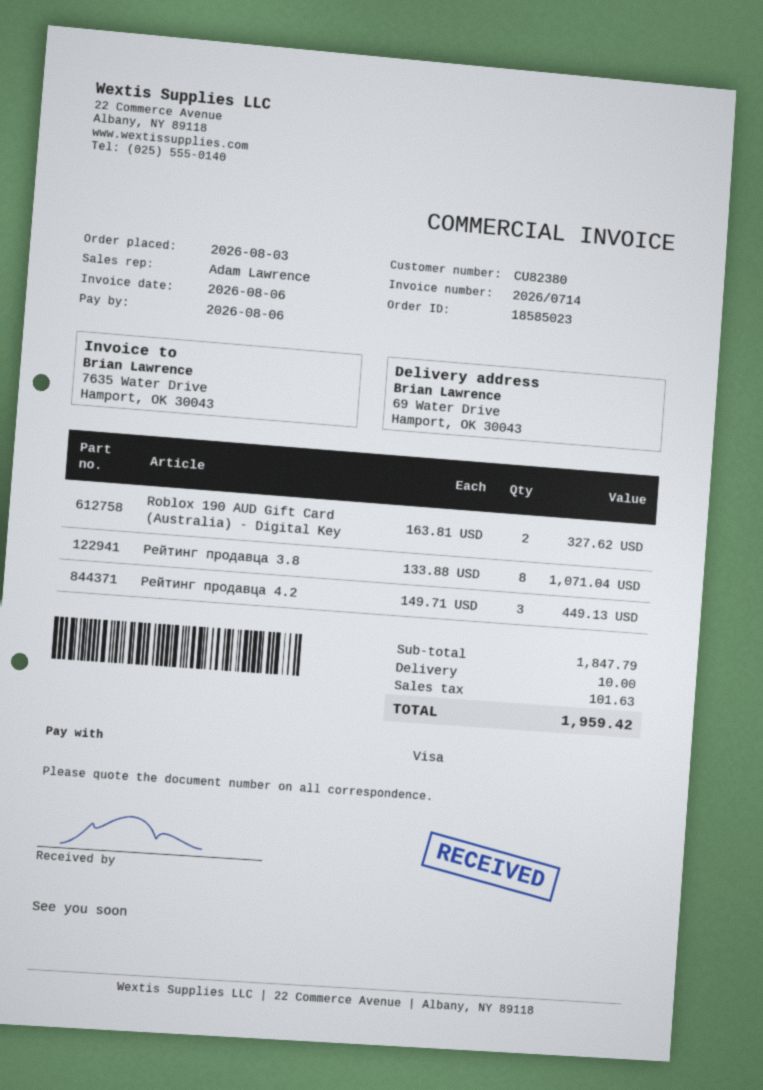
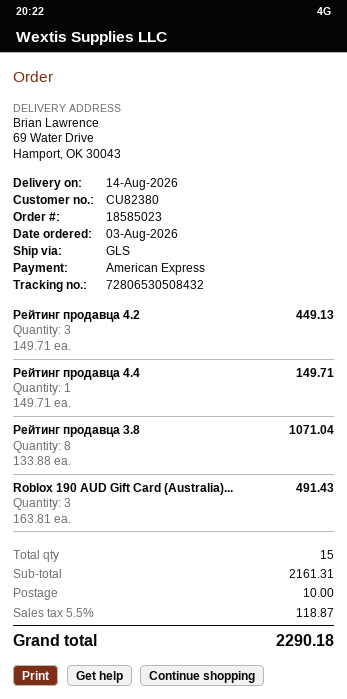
payment method: Visa -> American Express
Roblox 190 AUD Gift Card (Australia) - Digital Key: 2 x 163.81 = 327.62 -> 3 x 163.81 = 491.43
Рейтинг продавца 4.4: none -> 1 x 149.71 = 149.71
subtotal: 1847.79 -> 2161.31
tax: 101.63 -> 118.87
total: 1959.42 -> 2290.18

